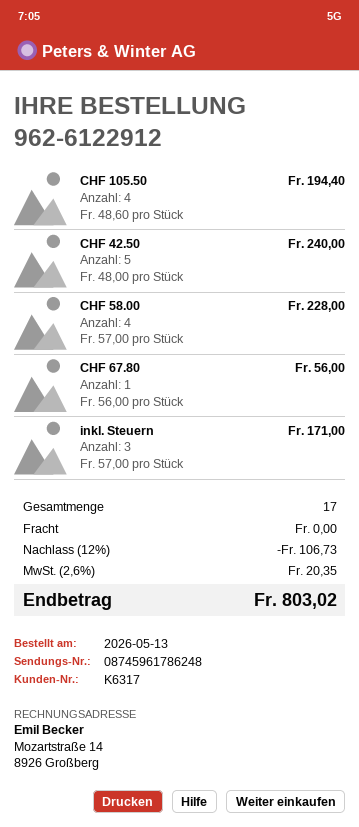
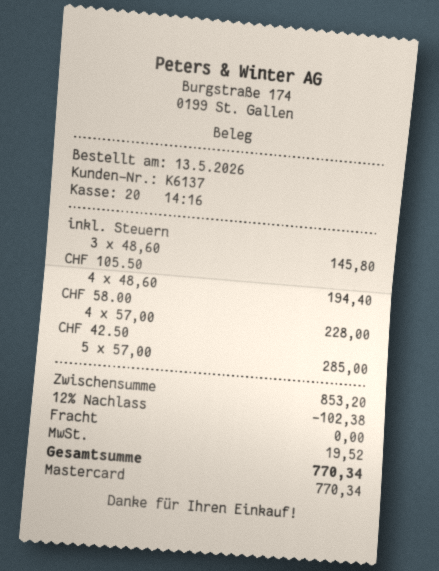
customer number: K6317 -> K6137
CHF 42.50: 5 x 48.00 = 240.00 -> 5 x 57.00 = 285.00
CHF 67.80: 1 x 56.00 = 56.00 -> none
inkl. Steuern: 3 x 57.00 = 171.00 -> 3 x 48.60 = 145.80
discount: 12% = 106.73 -> 12% = 102.38
tax: 20.35 -> 19.52
total: 803.02 -> 770.34

